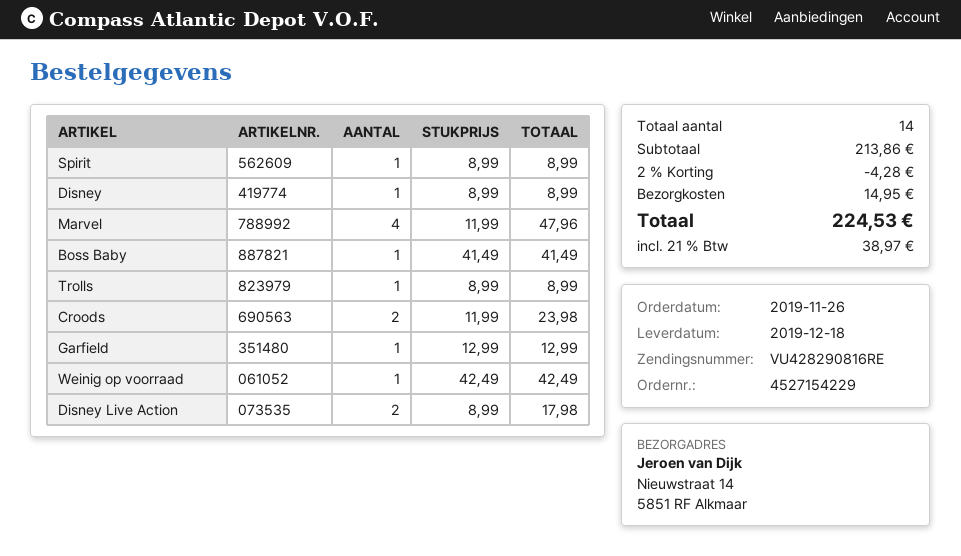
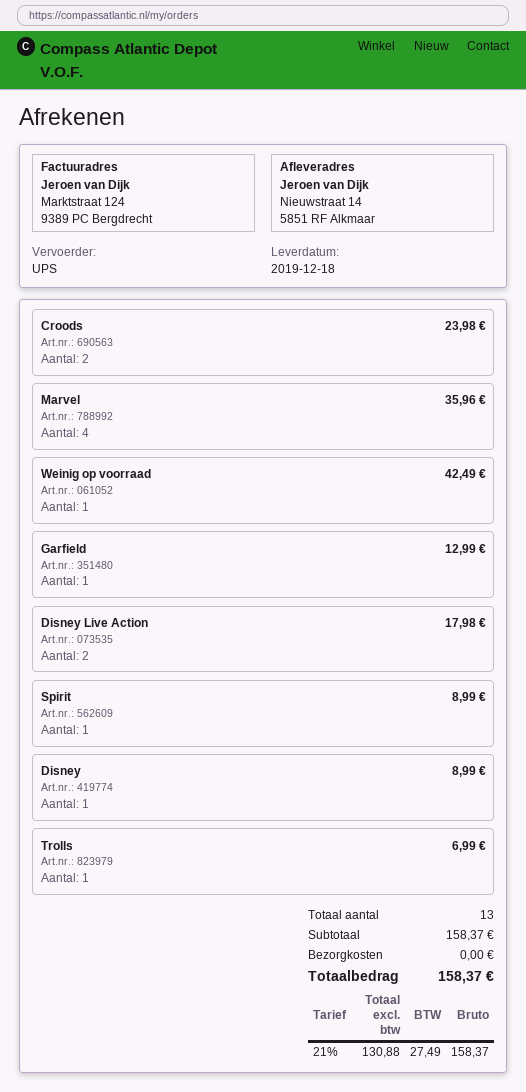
Marvel: 4 for 47.96 -> 4 for 35.96
Boss Baby: 1 for 41.49 -> none
Trolls: 1 for 8.99 -> 1 for 6.99
total quantity: 14 -> 13
subtotal: 213.86 -> 158.37
discount: 2% = 4.28 -> none
shipping: 14.95 -> 0.00
tax: 21% = 38.97 -> 21% = 27.49
total: 224.53 -> 158.37

